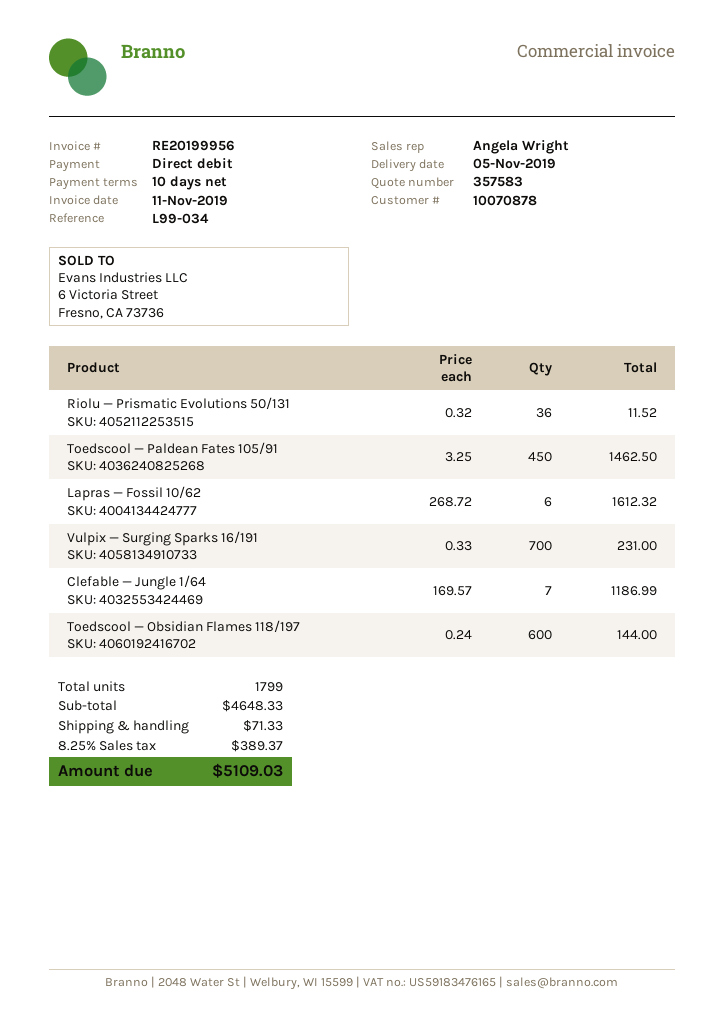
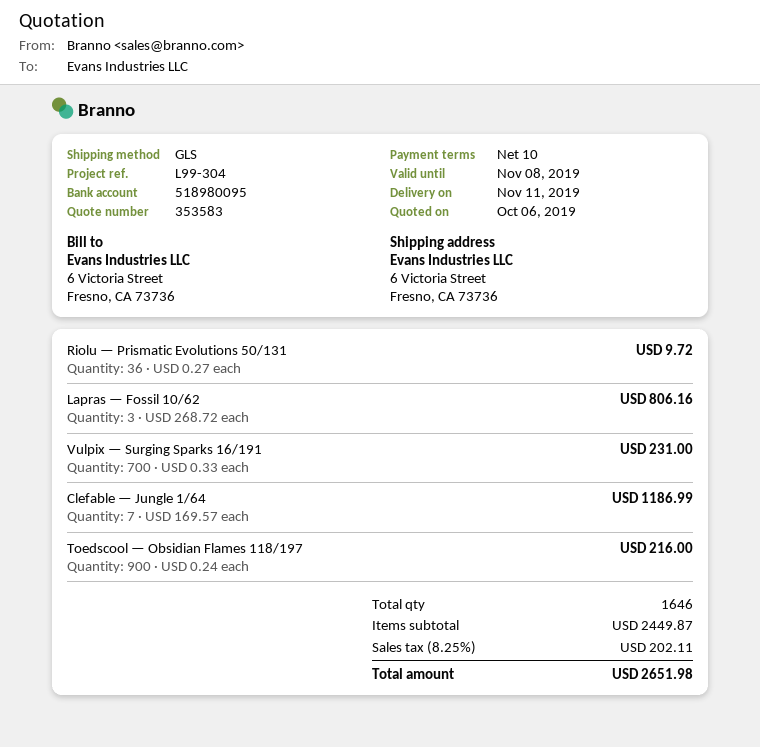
quote number: 357583 -> 353583
delivery date: 2019-11-05 -> 2019-11-11
reference: L99-034 -> L99-304
Riolu — Prismatic Evolutions 50/131: 36 x 0.32 = 11.52 -> 36 x 0.27 = 9.72
Toedscool — Paldean Fates 105/91: 450 x 3.25 = 1462.50 -> none
Lapras — Fossil 10/62: 6 x 268.72 = 1612.32 -> 3 x 268.72 = 806.16
Toedscool — Obsidian Flames 118/197: 600 x 0.24 = 144.00 -> 900 x 0.24 = 216.00
total quantity: 1799 -> 1646
subtotal: 4648.33 -> 2449.87
shipping: 71.33 -> none
tax: 8.25% = 389.37 -> 8.25% = 202.11
total: 5109.03 -> 2651.98

